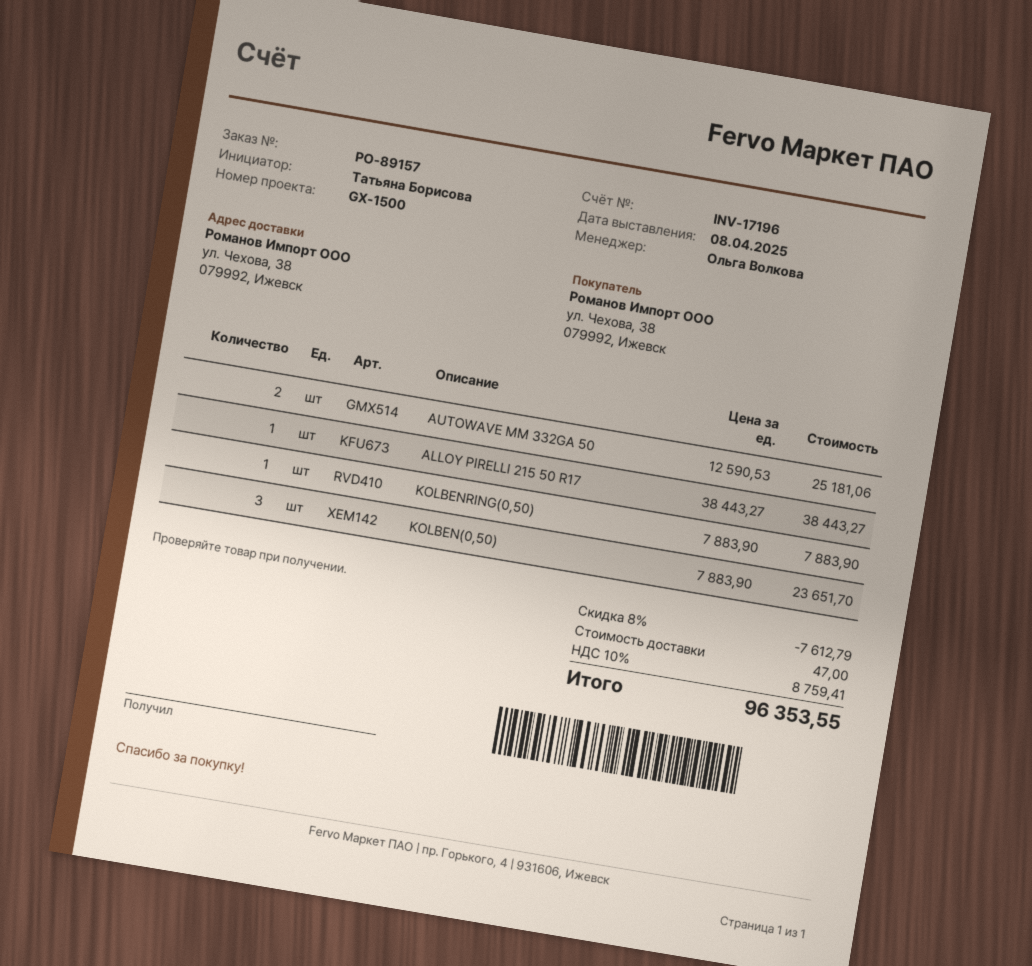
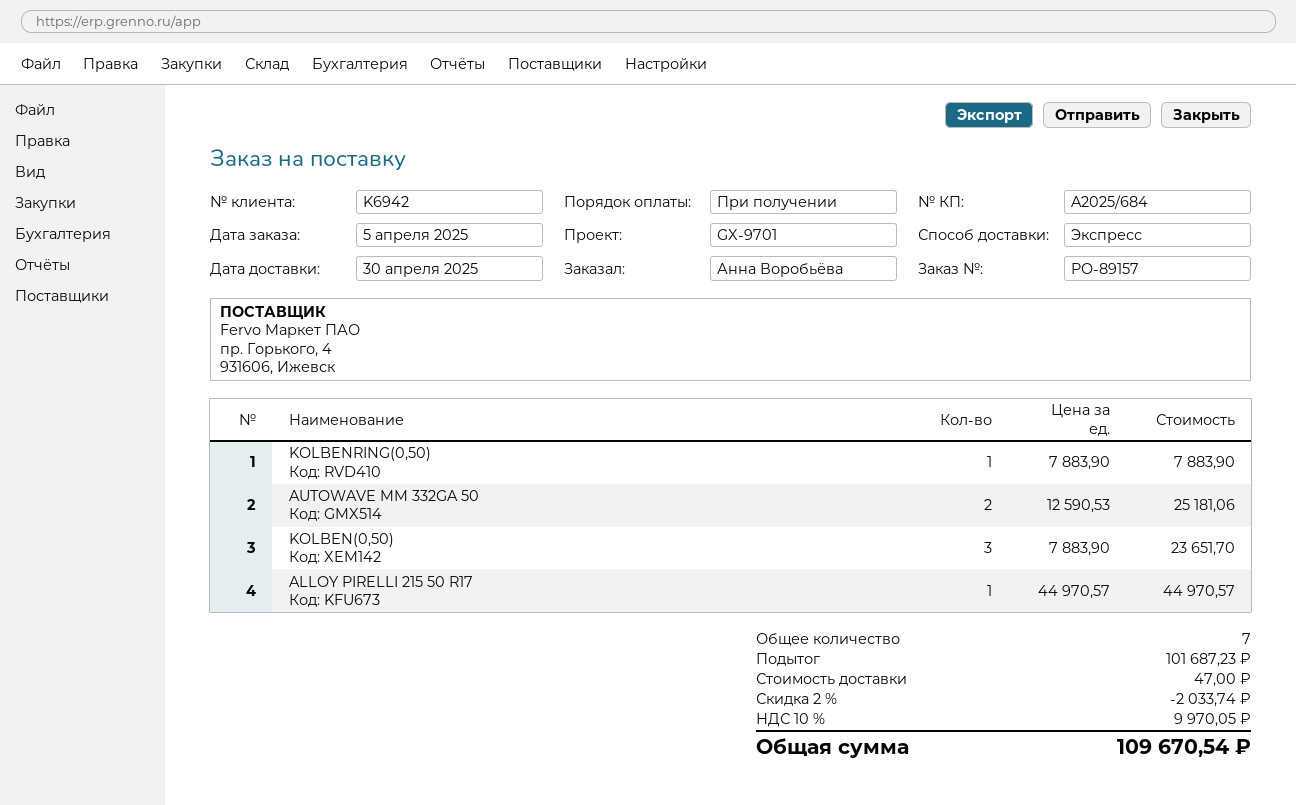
reference: GX-1500 -> GX-9701
ordered by: Татьяна Борисова -> Анна Воробьёва
ALLOY PIRELLI 215 50 R17: 1 x 38443.27 = 38443.27 -> 1 x 44970.57 = 44970.57
discount: 8% = 7612.79 -> 2% = 2033.74
tax: 10% = 8759.41 -> 10% = 9970.05
total: 96353.55 -> 109670.54

